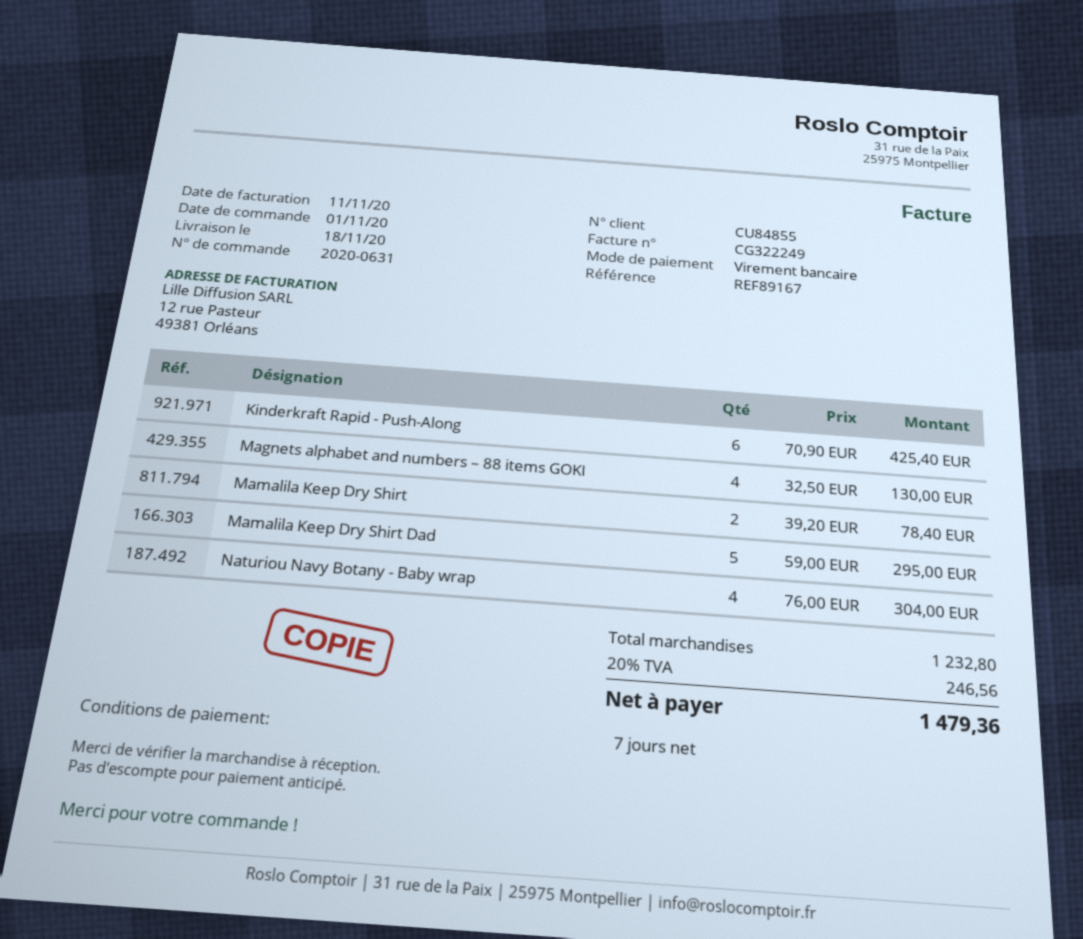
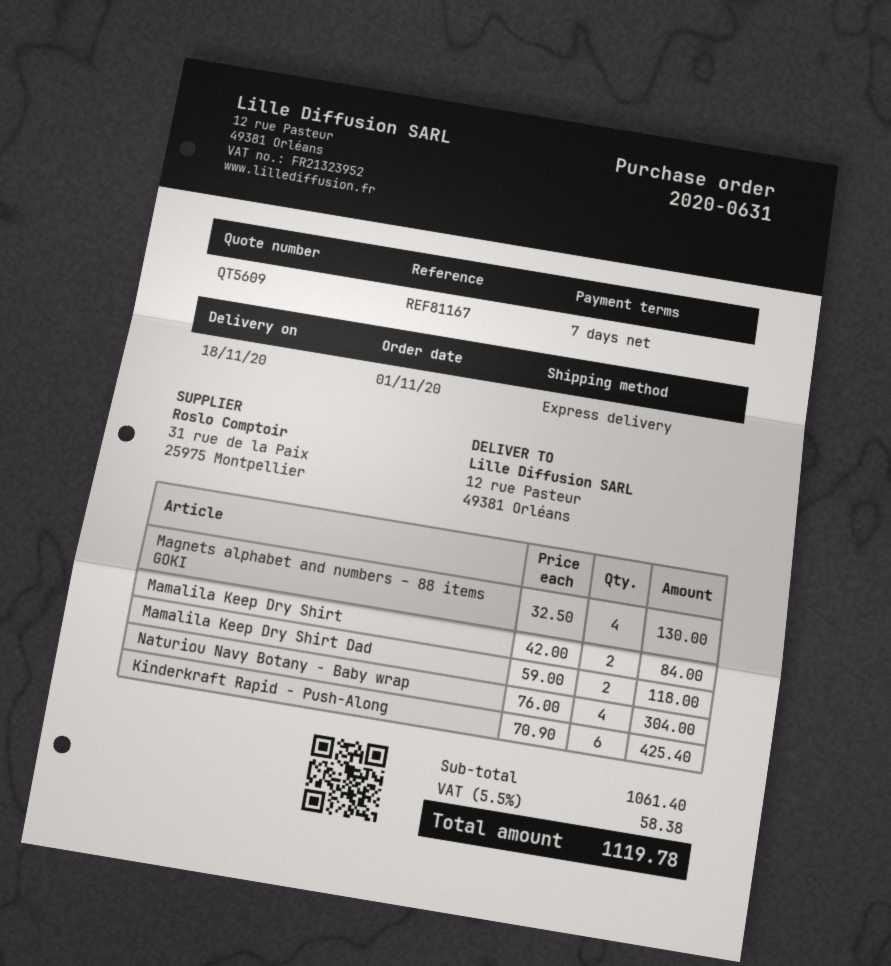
reference: REF89167 -> REF81167
Mamalila Keep Dry Shirt: 2 x 39.20 = 78.40 -> 2 x 42.00 = 84.00
Mamalila Keep Dry Shirt Dad: 5 x 59.00 = 295.00 -> 2 x 59.00 = 118.00
subtotal: 1232.80 -> 1061.40
tax: 20% = 246.56 -> 5.5% = 58.38
total: 1479.36 -> 1119.78

